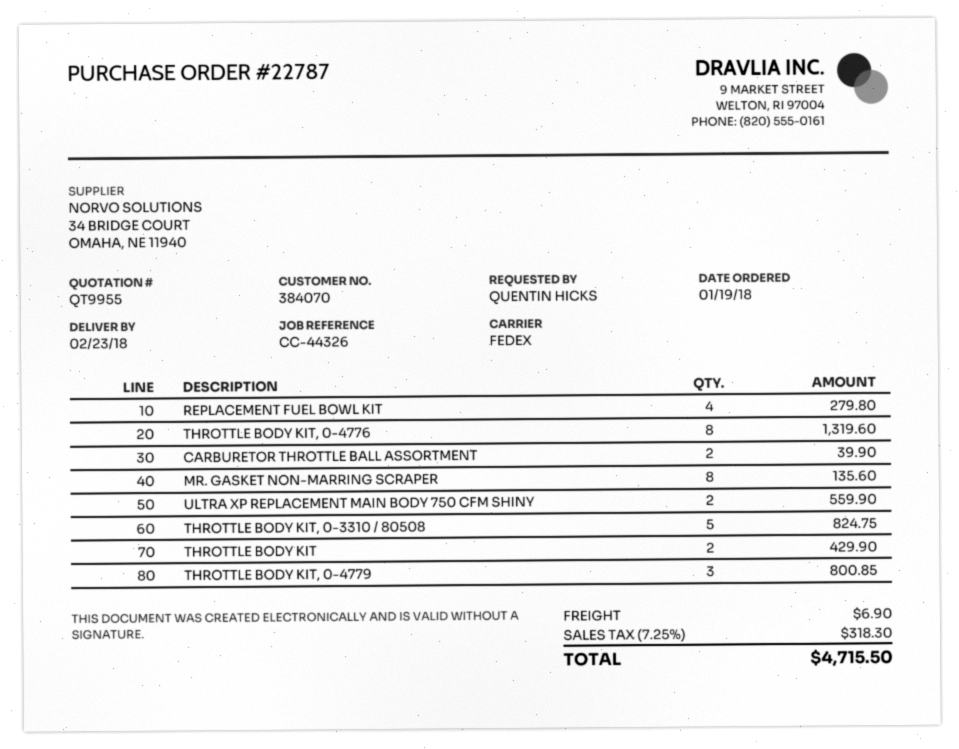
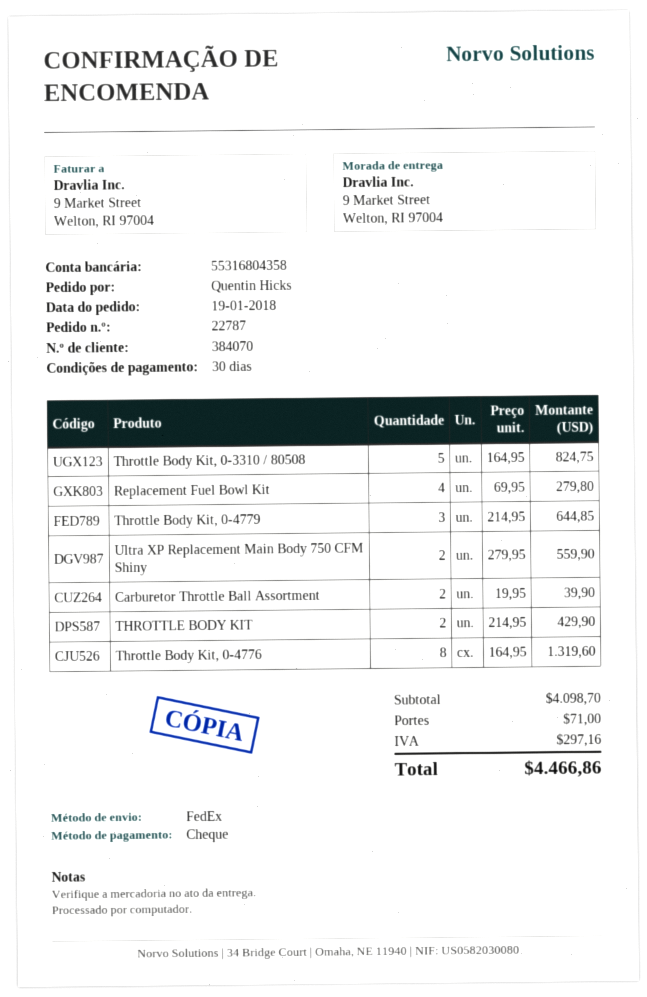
MR. GASKET NON-MARRING SCRAPER: 8 for 135.60 -> none
THROTTLE BODY KIT, 0-4779: 3 for 800.85 -> 3 for 644.85
shipping: 6.90 -> 71.00
tax: 318.30 -> 297.16
total: 4715.50 -> 4466.86

